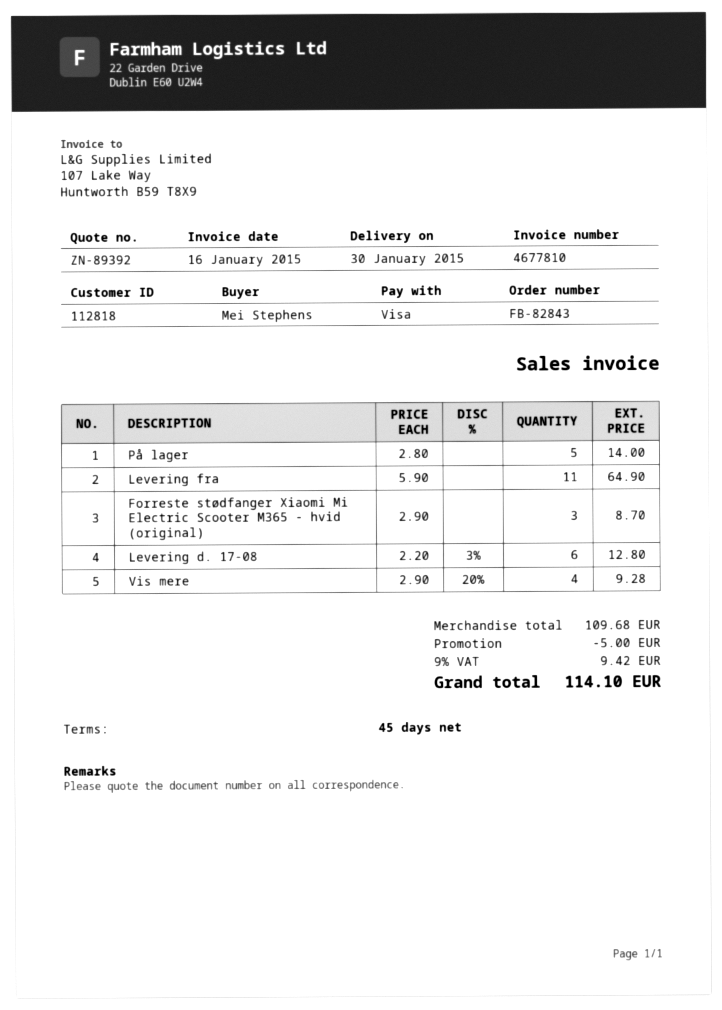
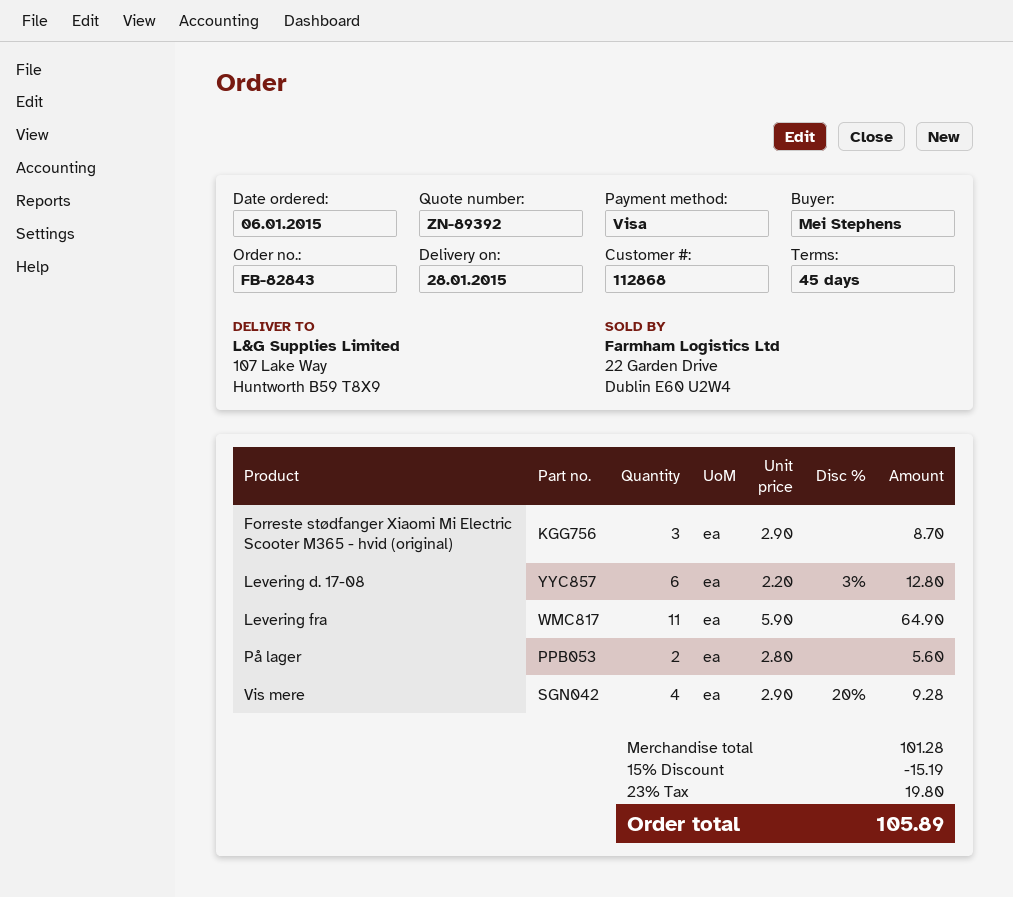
delivery date: 2015-01-30 -> 2015-01-28
customer number: 112818 -> 112868
På lager: 5 x 2.80 = 14.00 -> 2 x 2.80 = 5.60
subtotal: 109.68 -> 101.28
discount: 5.00 -> 15.19
tax: 9% = 9.42 -> 23% = 19.80
total: 114.10 -> 105.89

